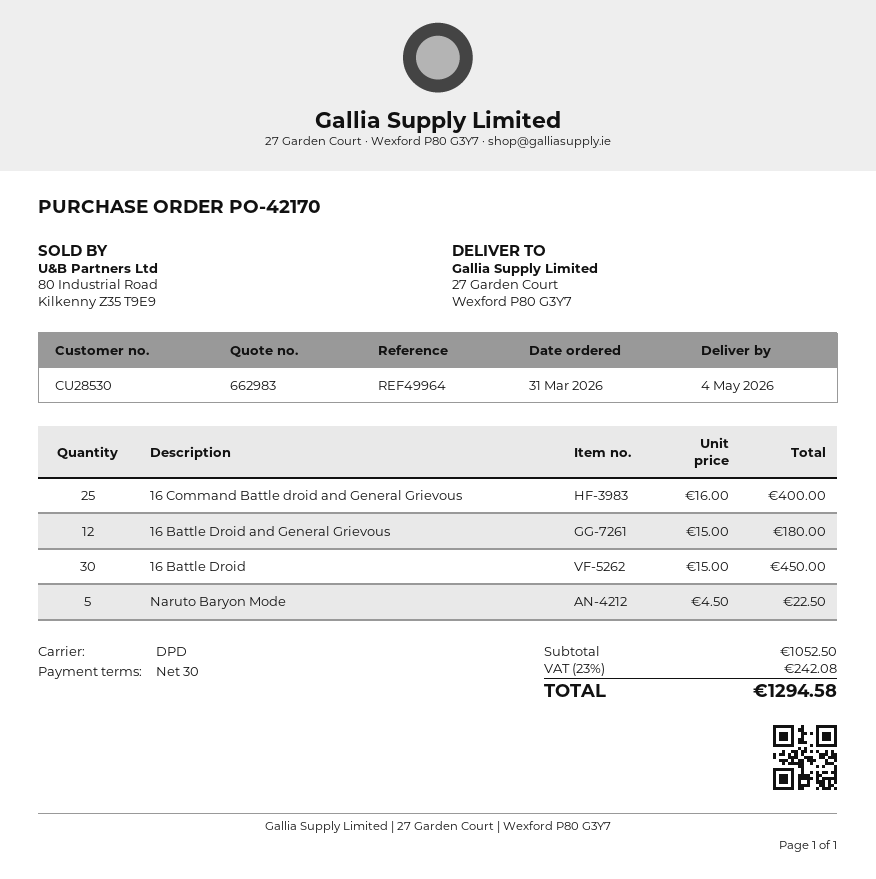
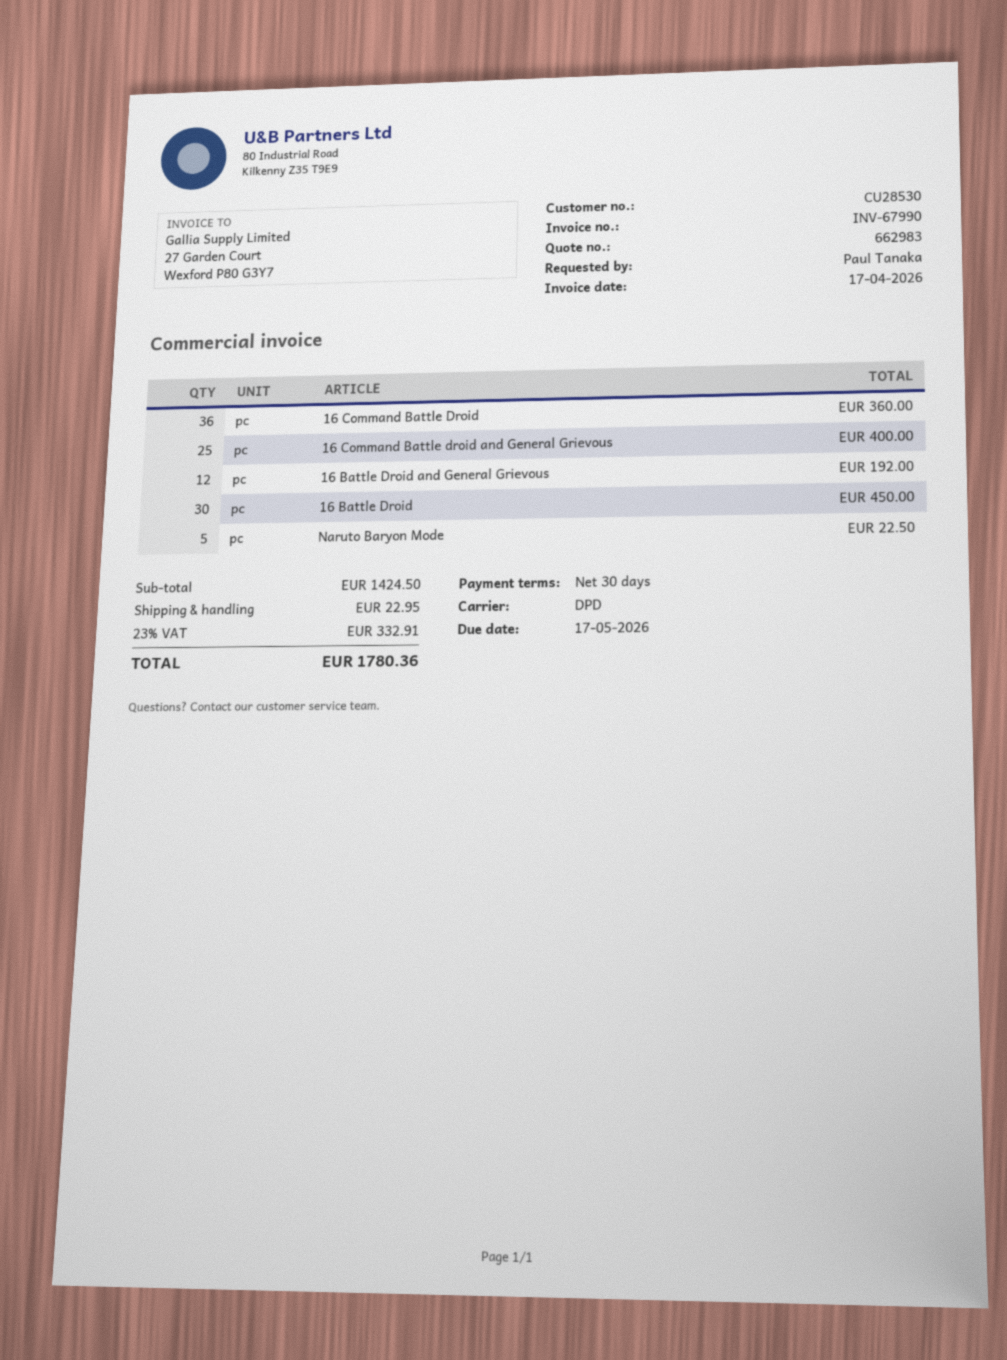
16 Battle Droid and General Grievous: 12 for 180.00 -> 12 for 192.00
16 Command Battle Droid: none -> 36 for 360.00
subtotal: 1052.50 -> 1424.50
shipping: none -> 22.95
tax: 23% = 242.08 -> 23% = 332.91
total: 1294.58 -> 1780.36

